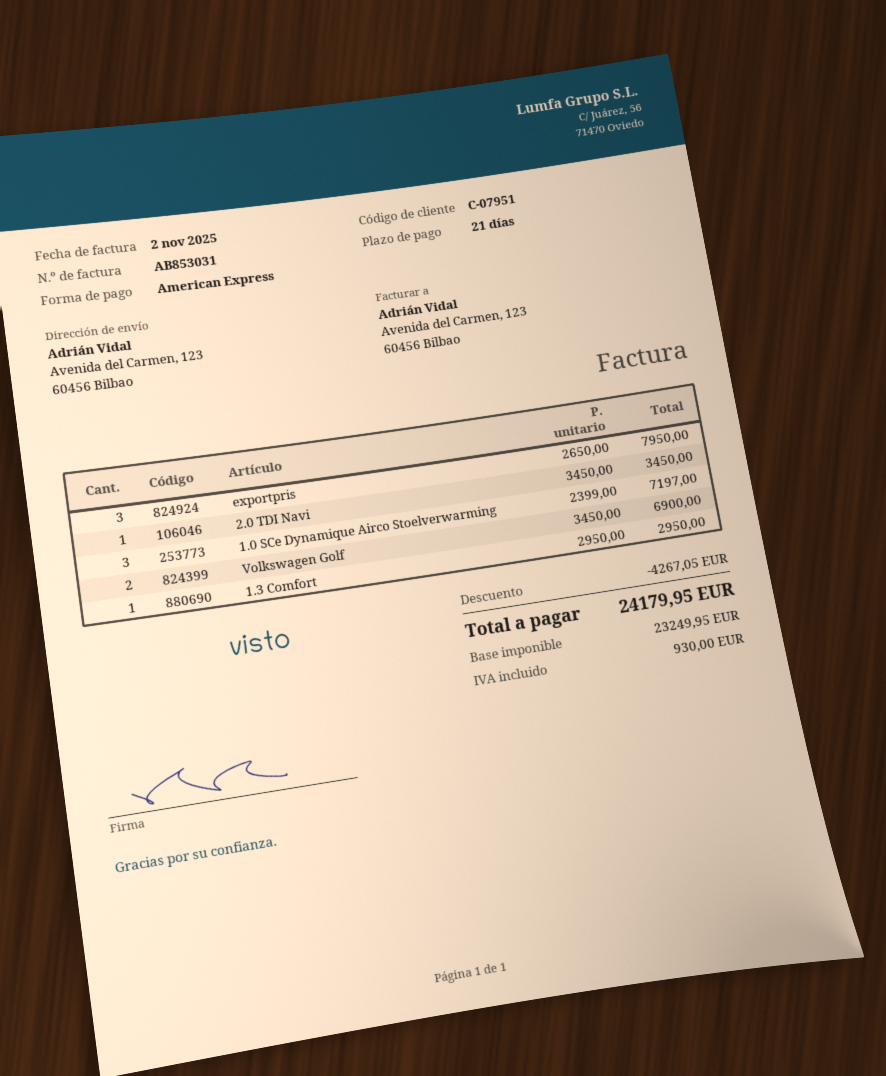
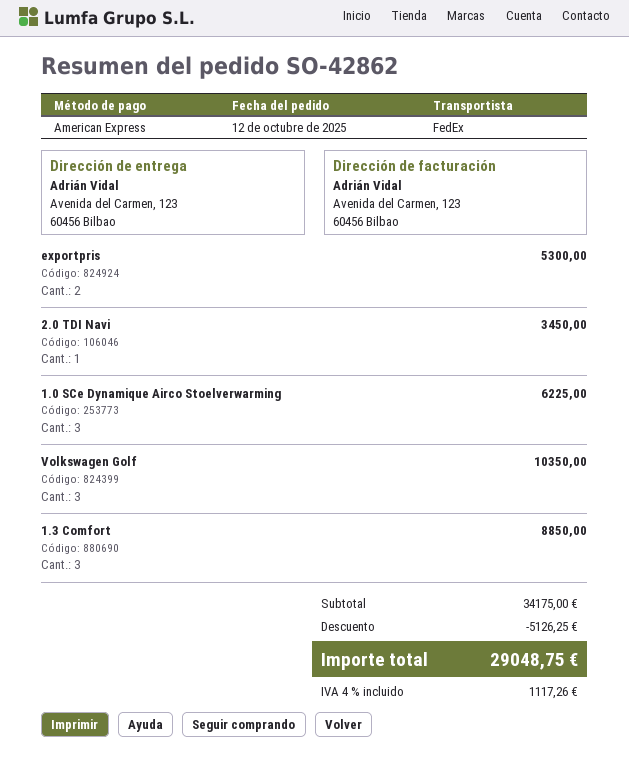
exportpris: 3 for 7950.00 -> 2 for 5300.00
1.0 SCe Dynamique Airco Stoelverwarming: 3 for 7197.00 -> 3 for 6225.00
Volkswagen Golf: 2 for 6900.00 -> 3 for 10350.00
1.3 Comfort: 1 for 2950.00 -> 3 for 8850.00
discount: 4267.05 -> 5126.25
tax: 930.00 -> 1117.26
total: 24179.95 -> 29048.75

